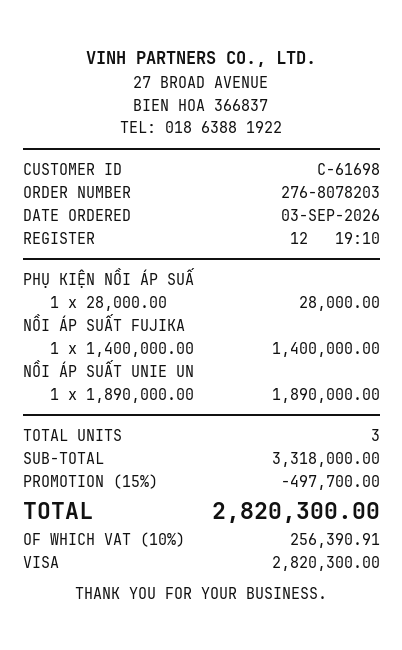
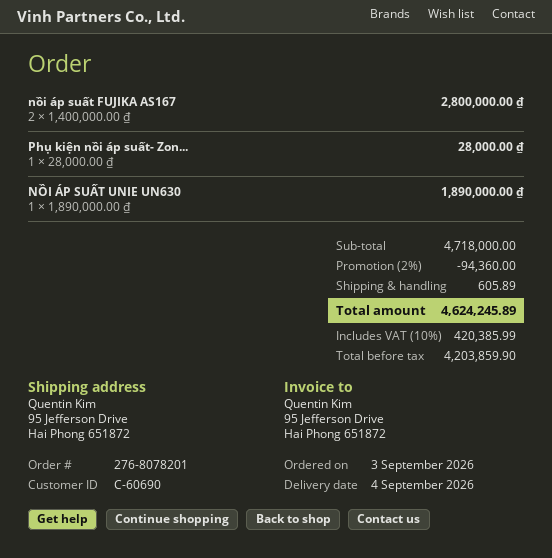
order number: 276-8078203 -> 276-8078201
customer number: C-61698 -> C-60690
NỒI ÁP SUẤT FUJIKA: 1 x 1400000.00 = 1400000.00 -> 2 x 1400000.00 = 2800000.00
subtotal: 3318000.00 -> 4718000.00
discount: 15% = 497700.00 -> 2% = 94360.00
shipping: none -> 605.89
tax: 10% = 256390.91 -> 10% = 420385.99
total: 2820300.00 -> 4624245.89

